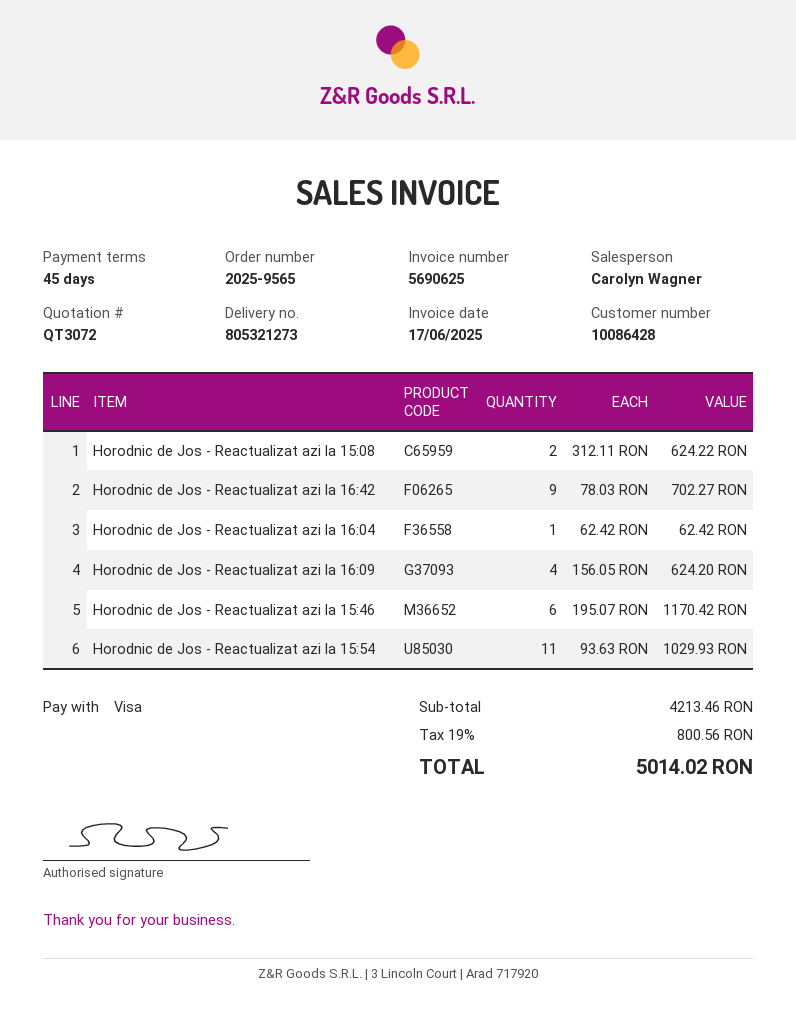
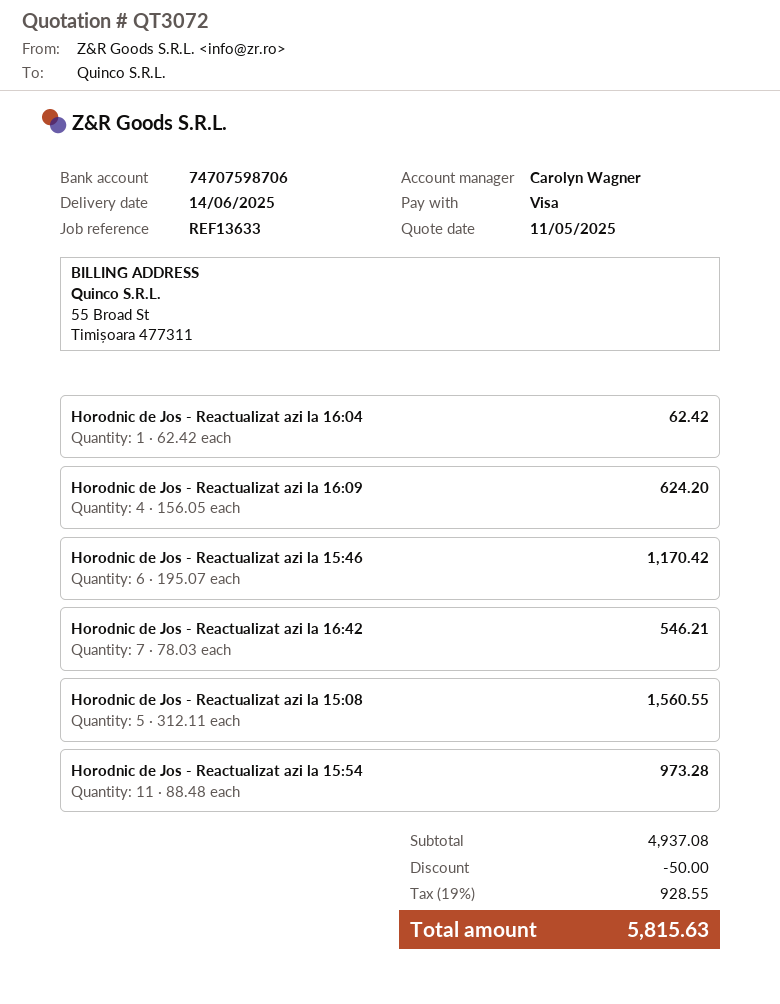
Horodnic de Jos - Reactualizat azi la 15:08: 2 x 312.11 = 624.22 -> 5 x 312.11 = 1560.55
Horodnic de Jos - Reactualizat azi la 16:42: 9 x 78.03 = 702.27 -> 7 x 78.03 = 546.21
Horodnic de Jos - Reactualizat azi la 15:54: 11 x 93.63 = 1029.93 -> 11 x 88.48 = 973.28
subtotal: 4213.46 -> 4937.08
discount: none -> 50.00
tax: 19% = 800.56 -> 19% = 928.55
total: 5014.02 -> 5815.63

